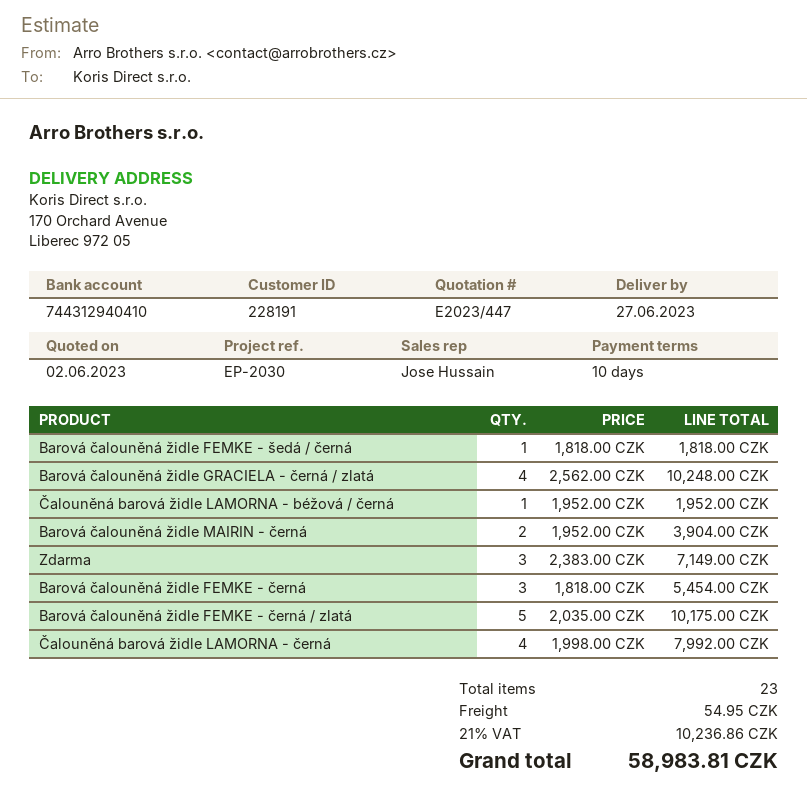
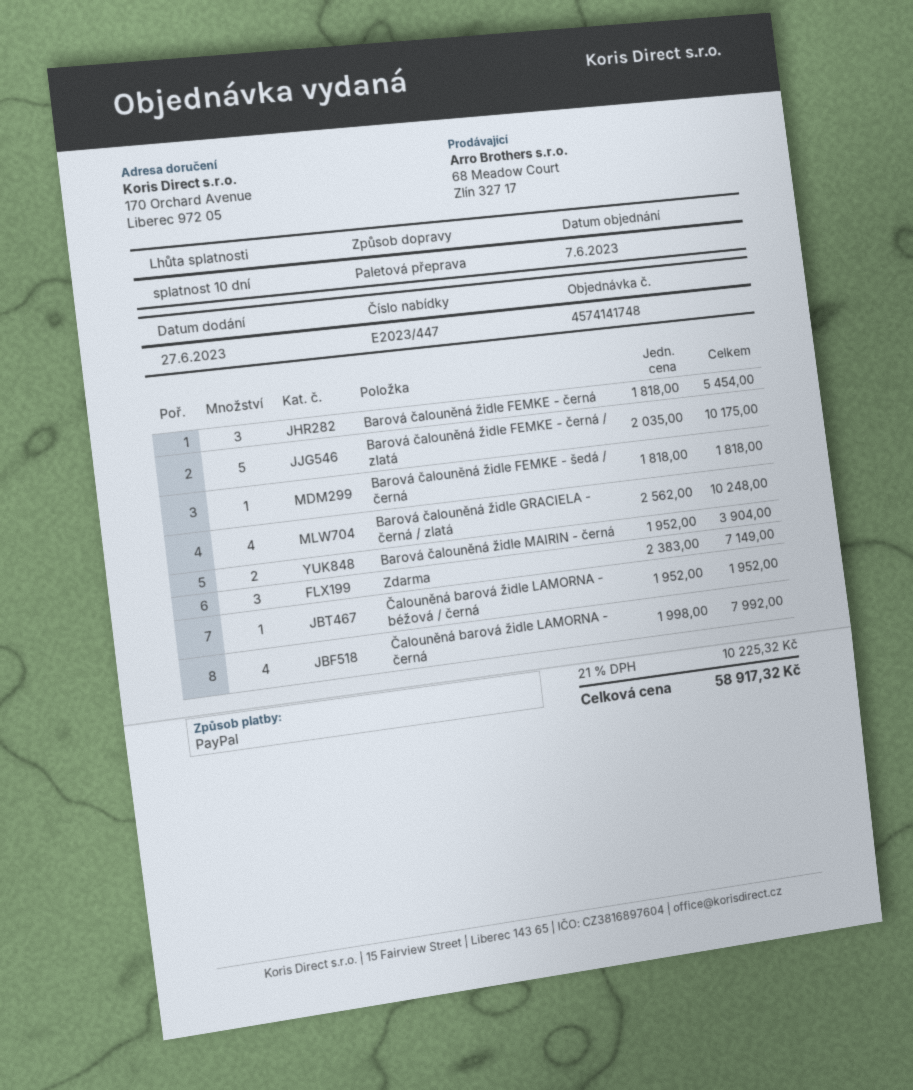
shipping: 54.95 -> none
tax: 21% = 10236.86 -> 21% = 10225.32
total: 58983.81 -> 58917.32

